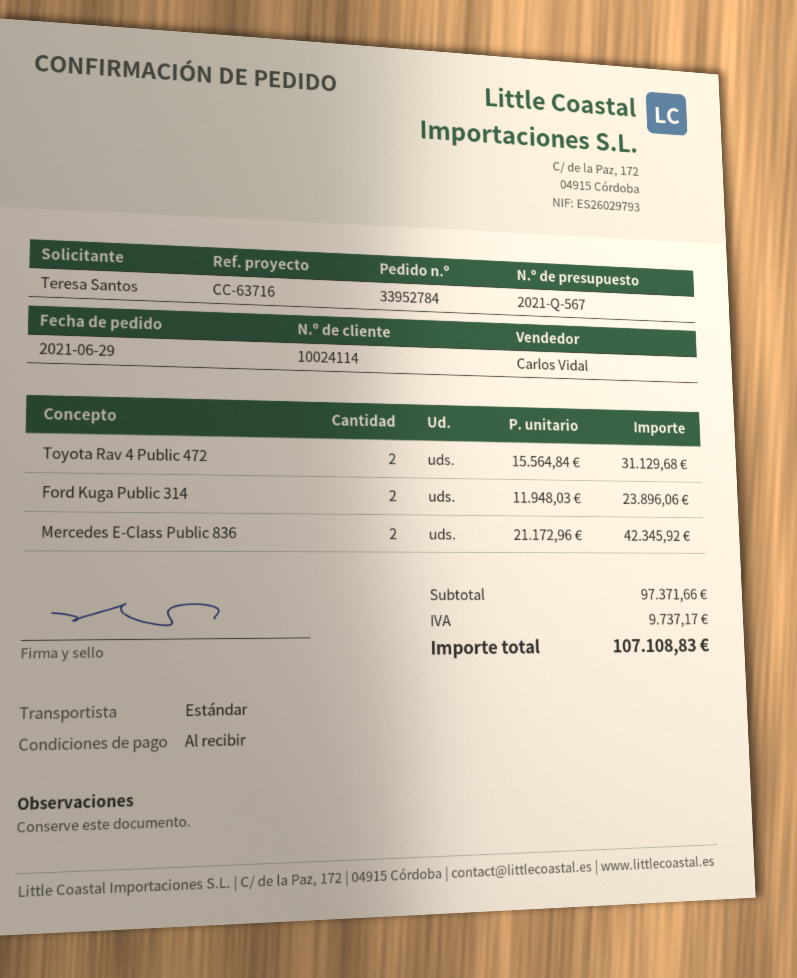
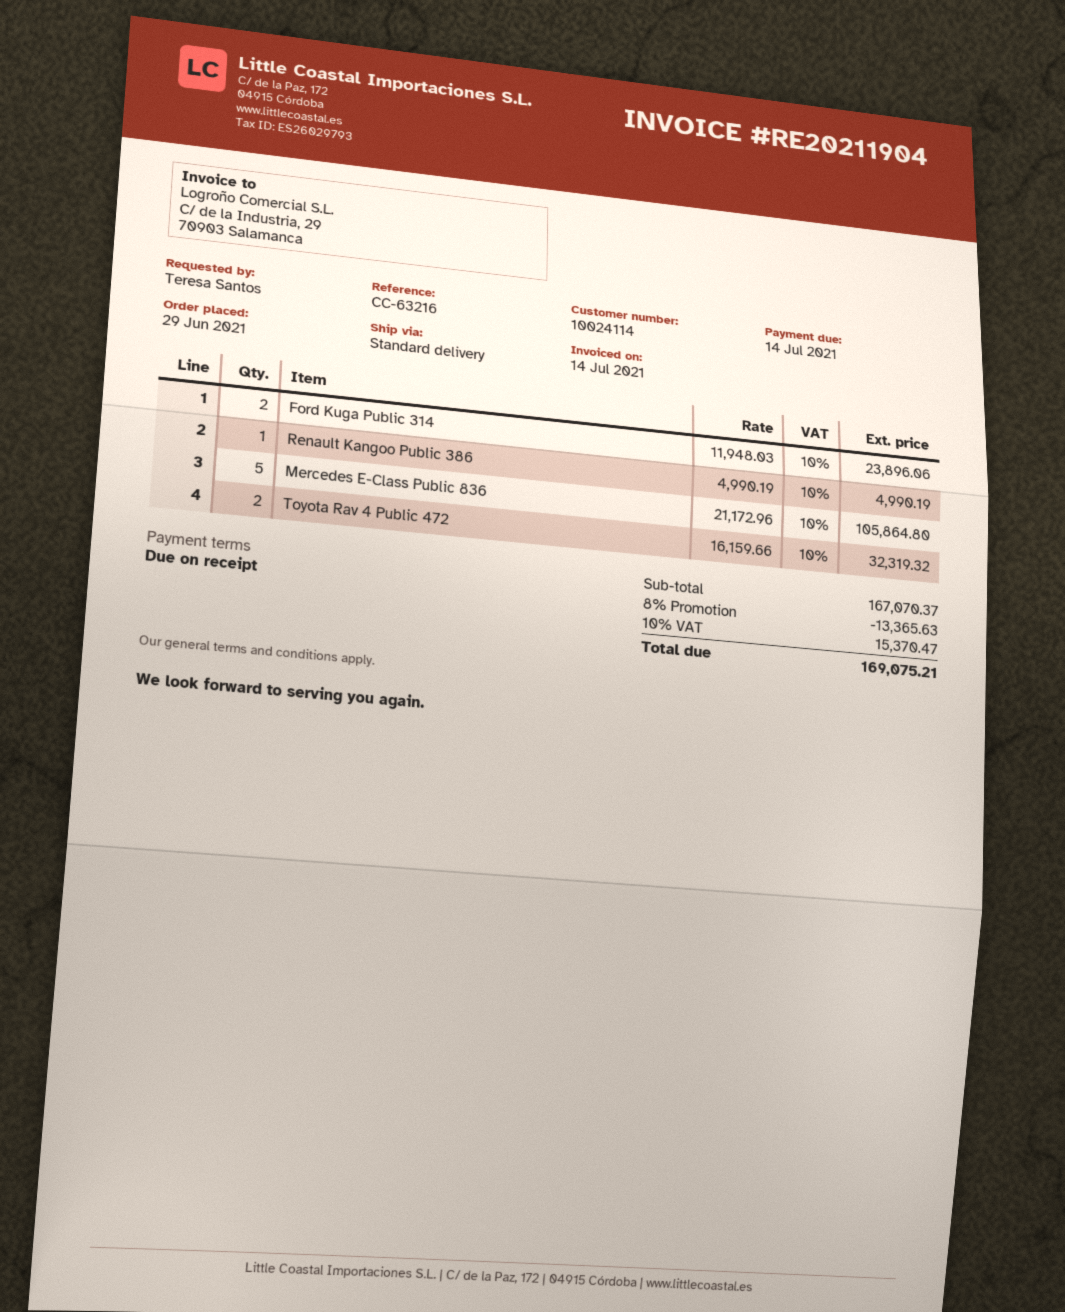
reference: CC-63716 -> CC-63216
Toyota Rav 4 Public 472: 2 x 15564.84 = 31129.68 -> 2 x 16159.66 = 32319.32
Mercedes E-Class Public 836: 2 x 21172.96 = 42345.92 -> 5 x 21172.96 = 105864.80
Renault Kangoo Public 386: none -> 1 x 4990.19 = 4990.19
subtotal: 97371.66 -> 167070.37
discount: none -> 8% = 13365.63
tax: 9737.17 -> 15370.47
total: 107108.83 -> 169075.21

